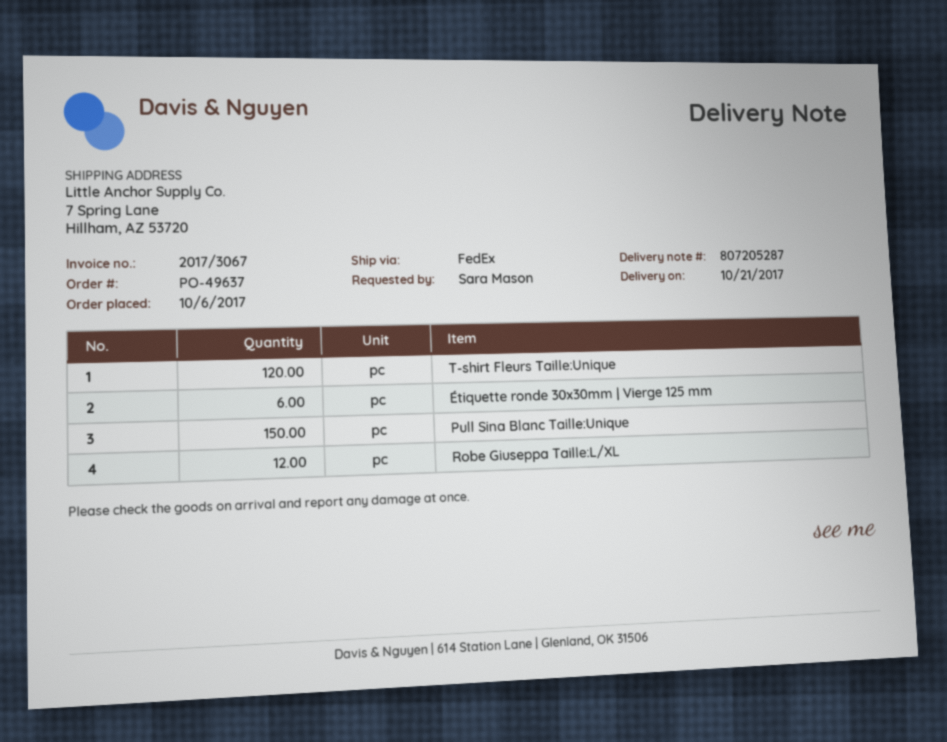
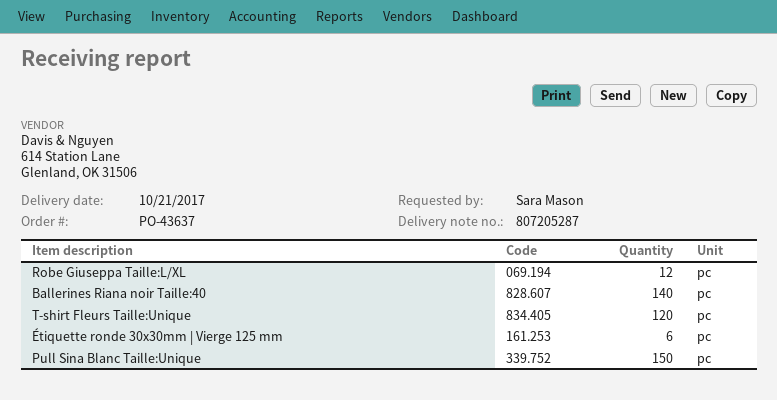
order number: PO-49637 -> PO-43637
Ballerines Riana noir Taille:40: none -> 140

